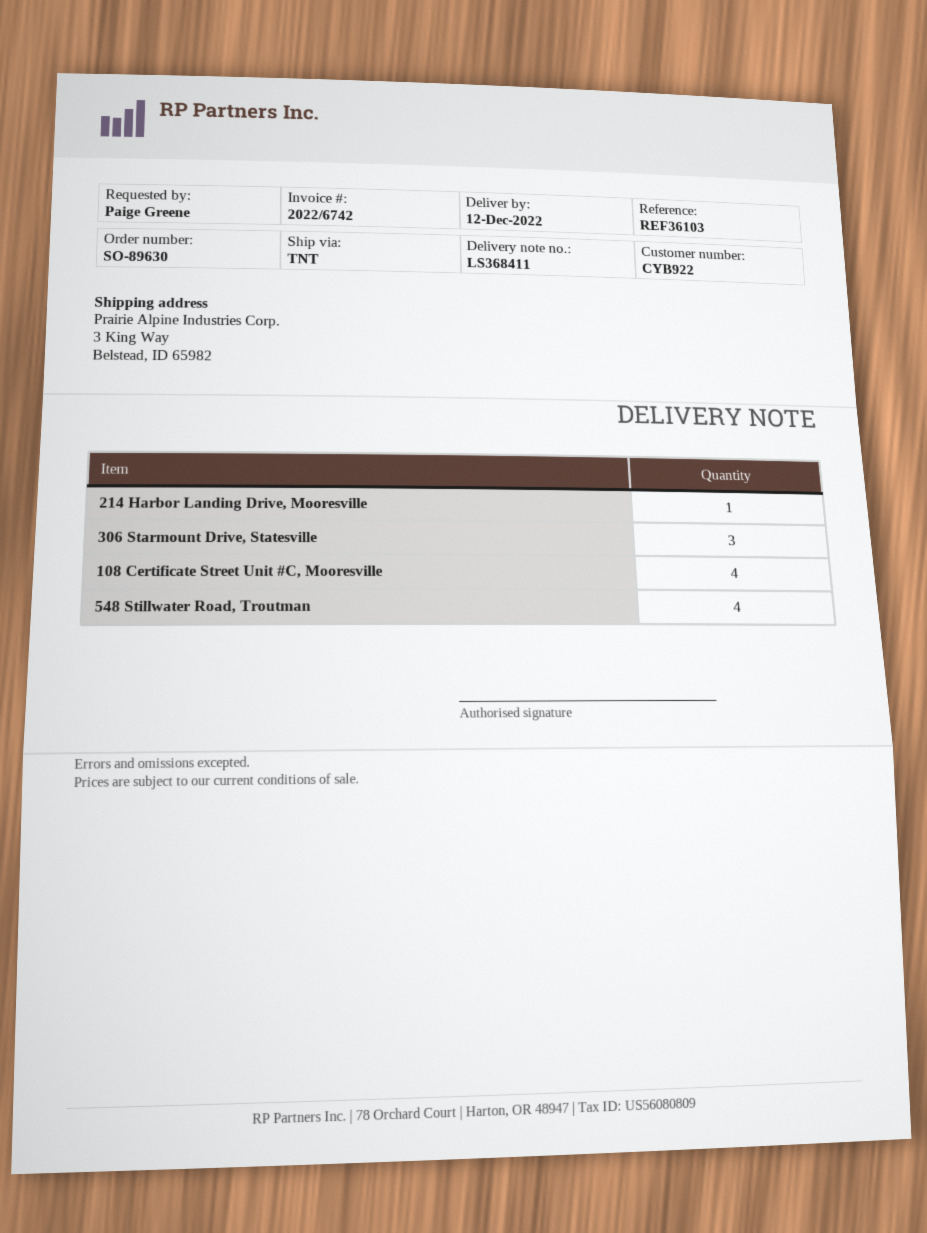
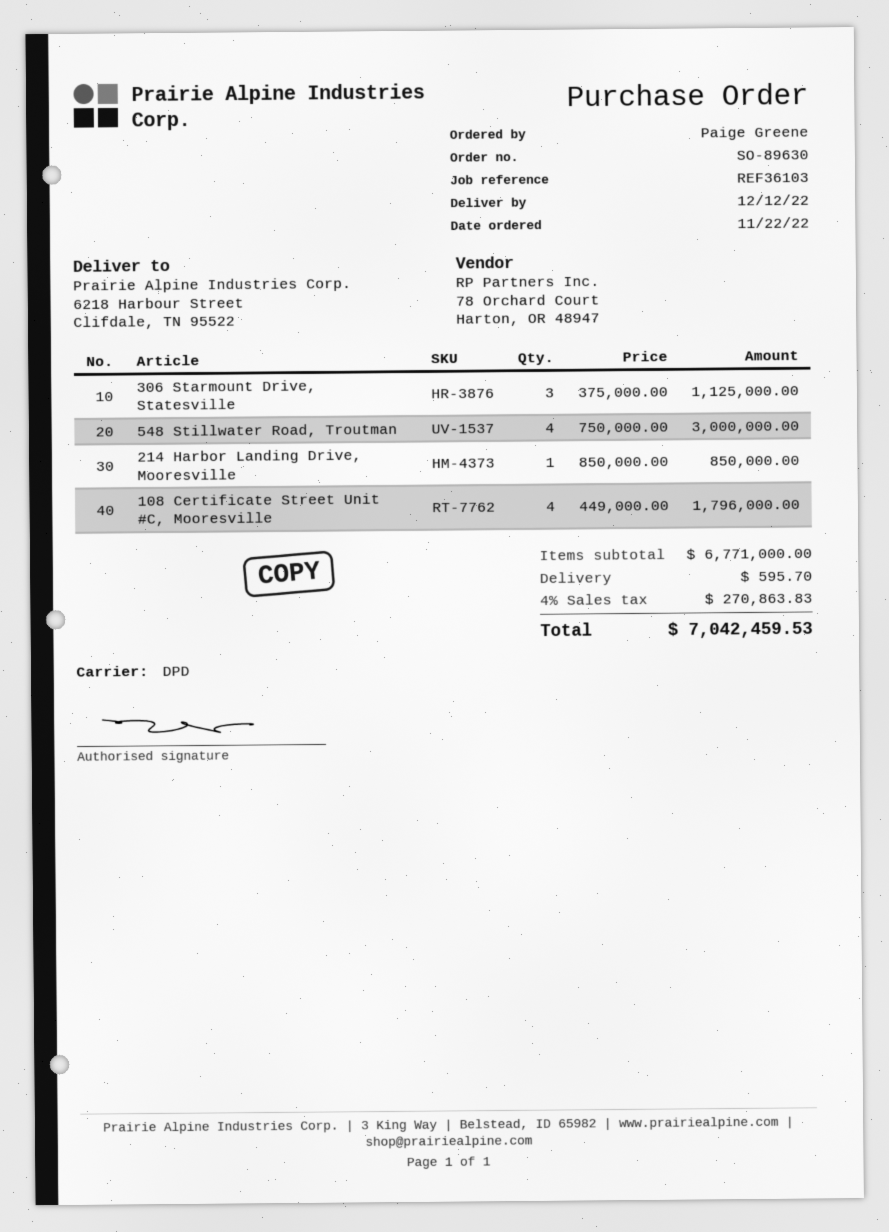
shipping method: TNT -> DPD
ship to: 3 King Way, Belstead, ID 65982 -> 6218 Harbour Street, Clifdale, TN 95522

